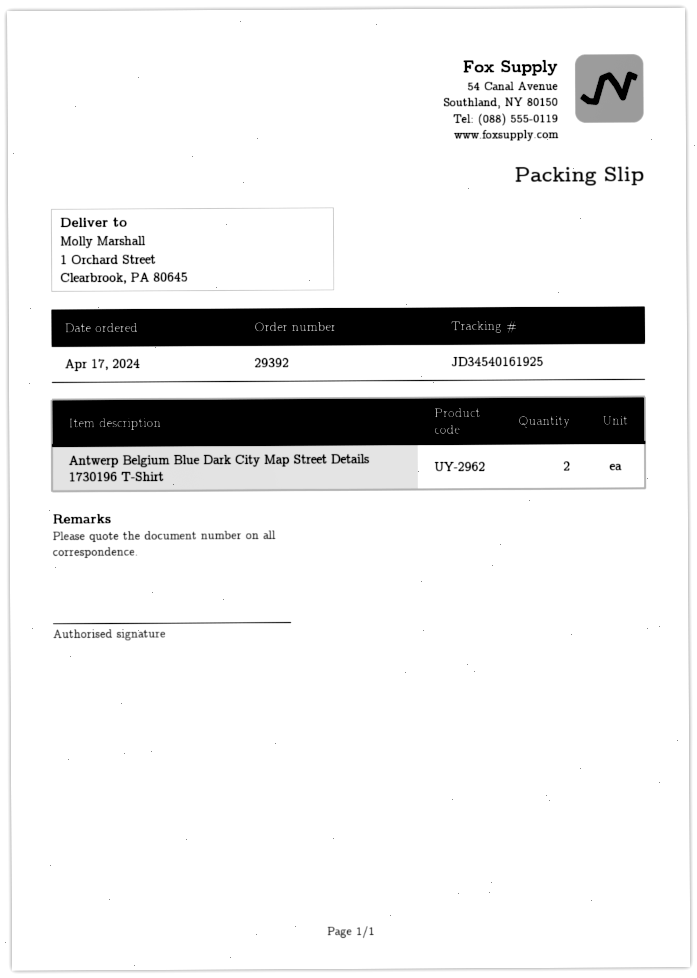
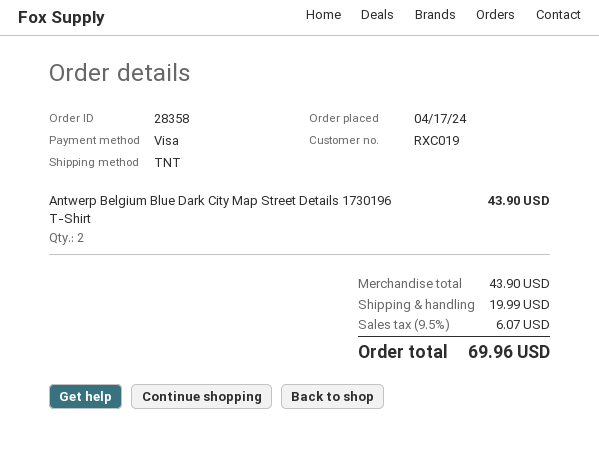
order number: 29392 -> 28358

